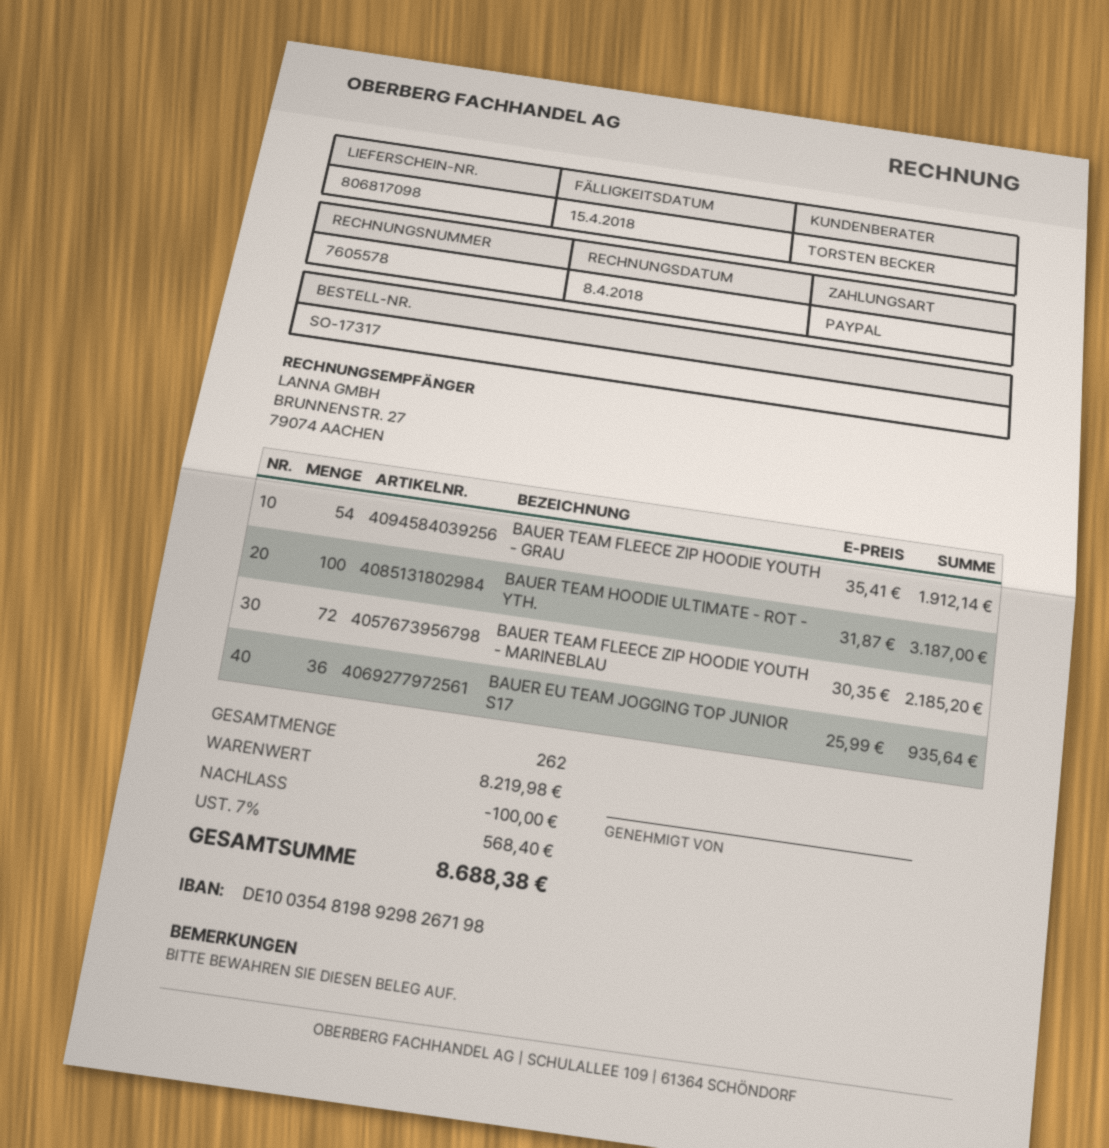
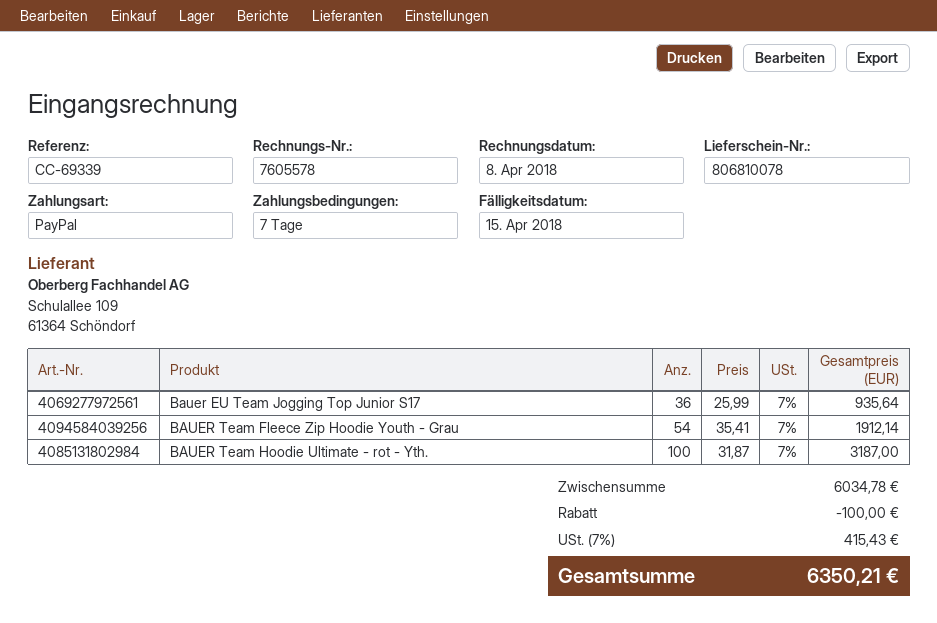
delivery note number: 806817098 -> 806810078
BAUER TEAM FLEECE ZIP HOODIE YOUTH - MARINEBLAU: 72 x 30.35 = 2185.20 -> none
subtotal: 8219.98 -> 6034.78
tax: 7% = 568.40 -> 7% = 415.43
total: 8688.38 -> 6350.21

